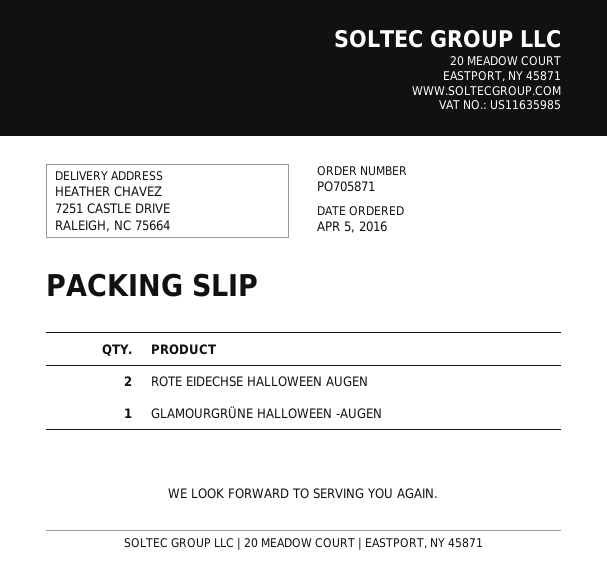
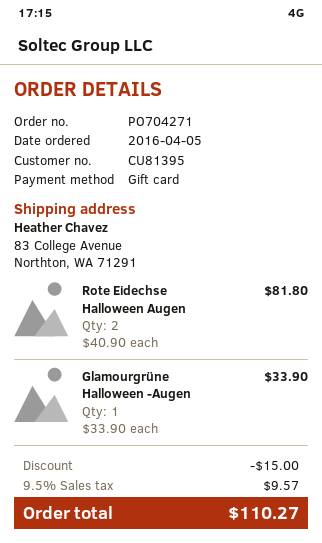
order number: PO705871 -> PO704271
ship to: 7251 CASTLE DRIVE, RALEIGH, NC 75664 -> 83 College Avenue, Northton, WA 71291

